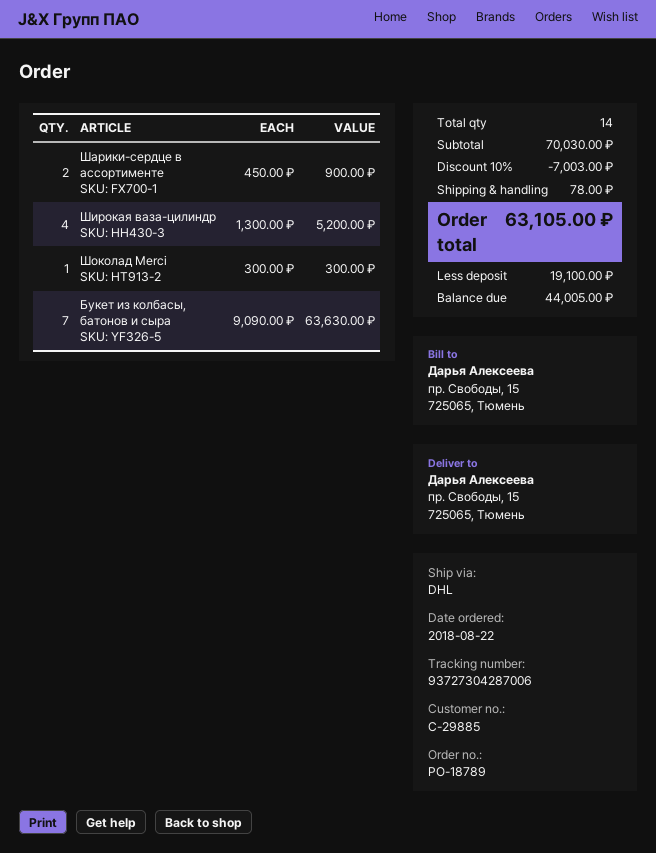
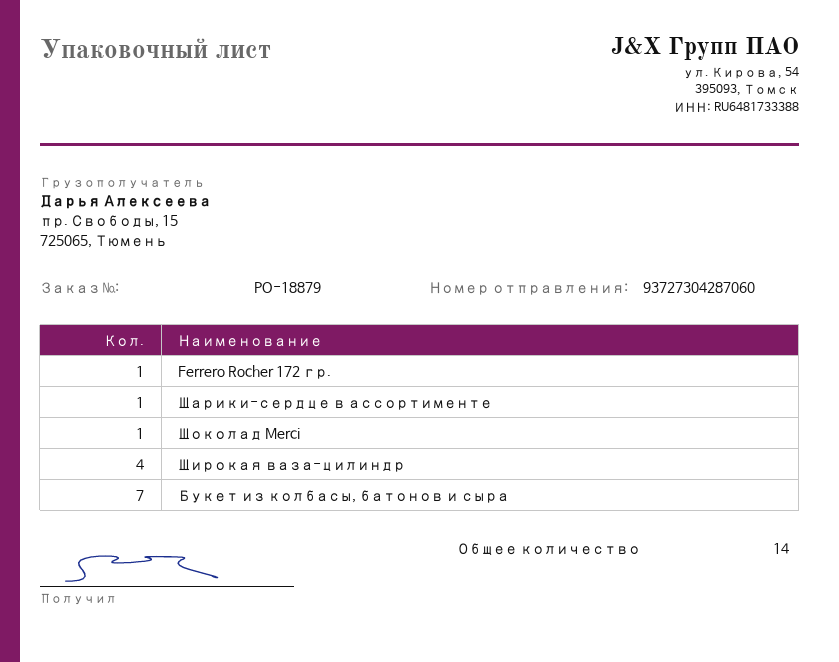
order number: PO-18789 -> PO-18879
tracking number: 93727304287006 -> 93727304287060
Шарики-сердце в ассортименте: 2 -> 1
Ferrero Rocher 172 гр.: none -> 1

